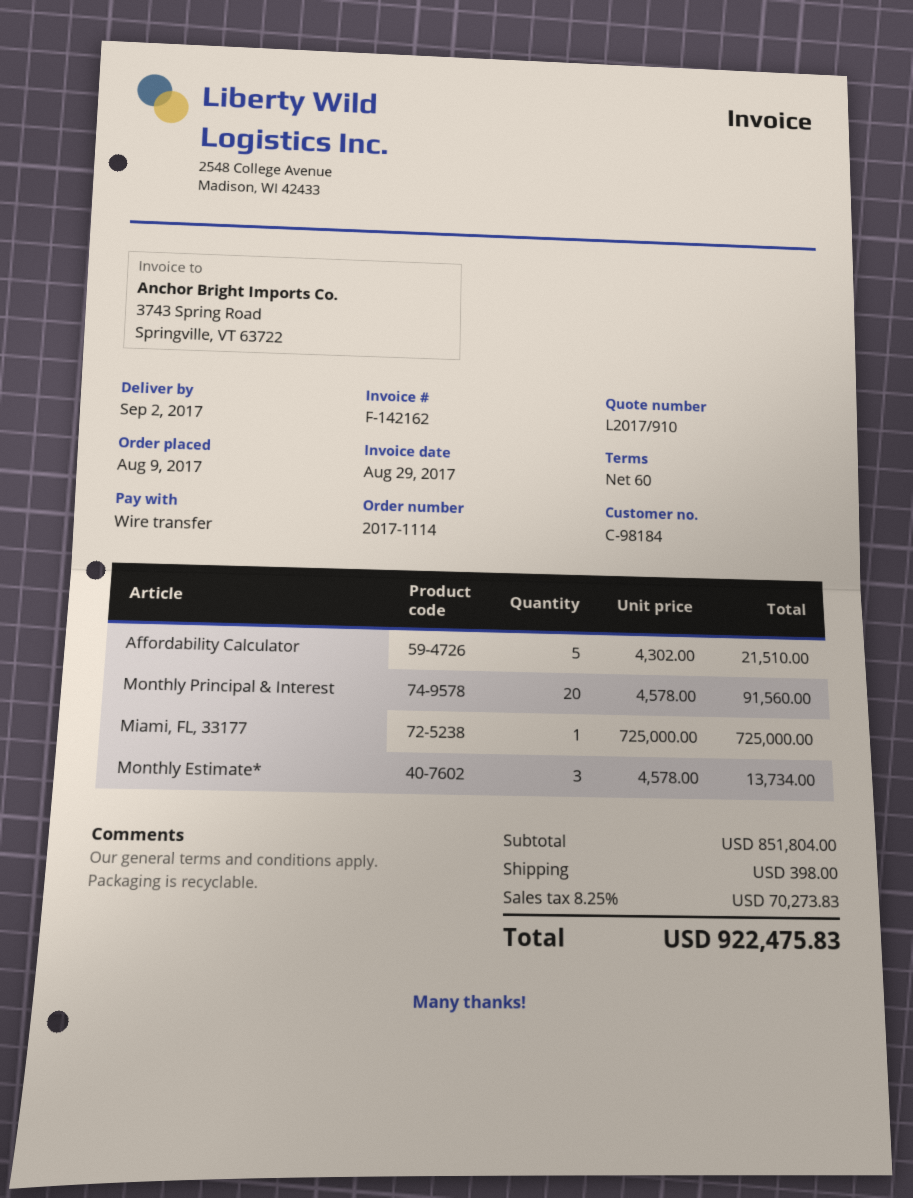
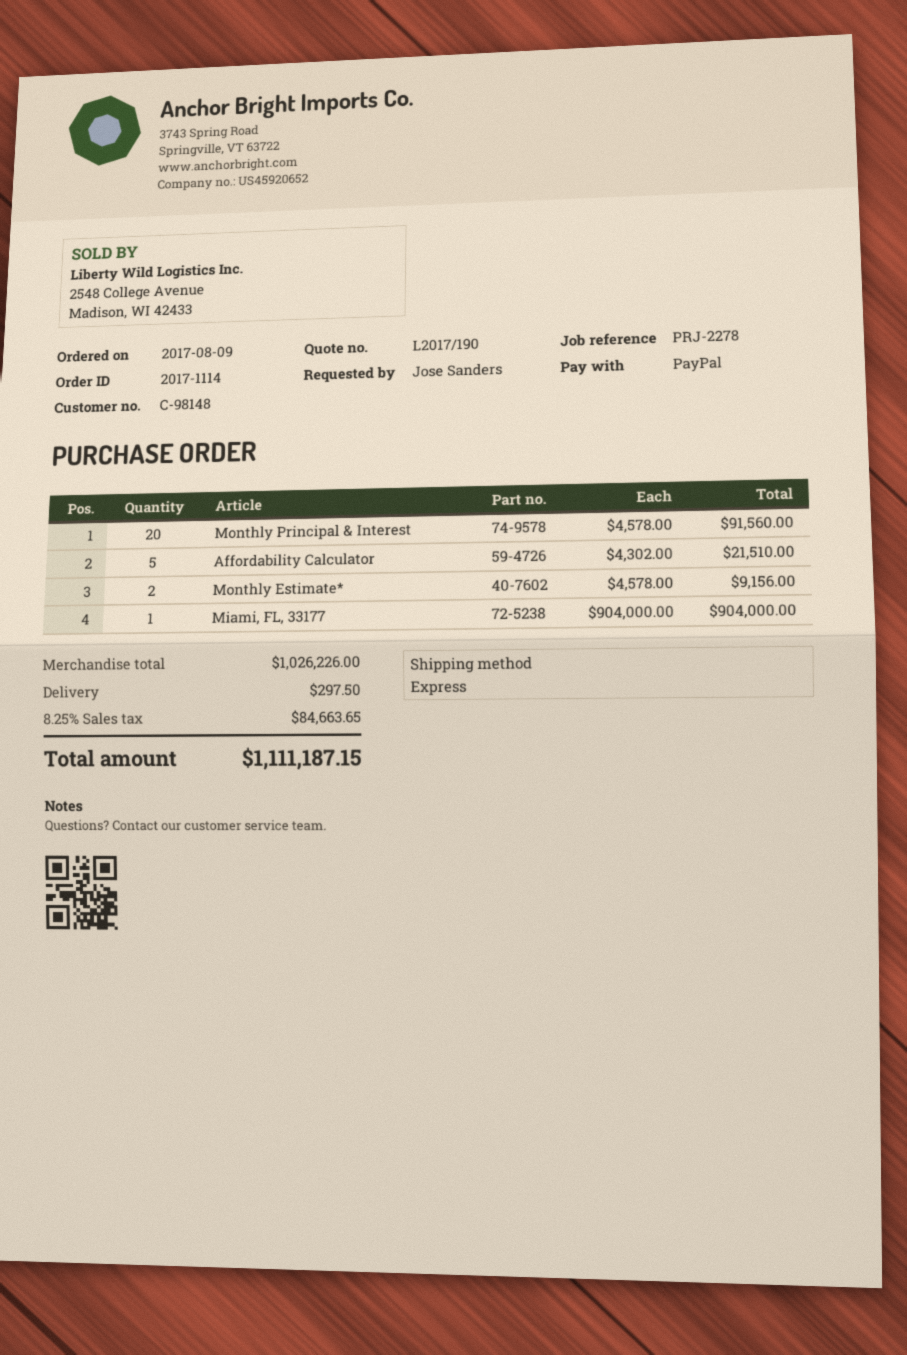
quote number: L2017/910 -> L2017/190
customer number: C-98184 -> C-98148
payment method: bank transfer -> PayPal
Miami, FL, 33177: 1 x 725000.00 = 725000.00 -> 1 x 904000.00 = 904000.00
Monthly Estimate*: 3 x 4578.00 = 13734.00 -> 2 x 4578.00 = 9156.00
subtotal: 851804.00 -> 1026226.00
shipping: 398.00 -> 297.50
tax: 8.25% = 70273.83 -> 8.25% = 84663.65
total: 922475.83 -> 1111187.15

